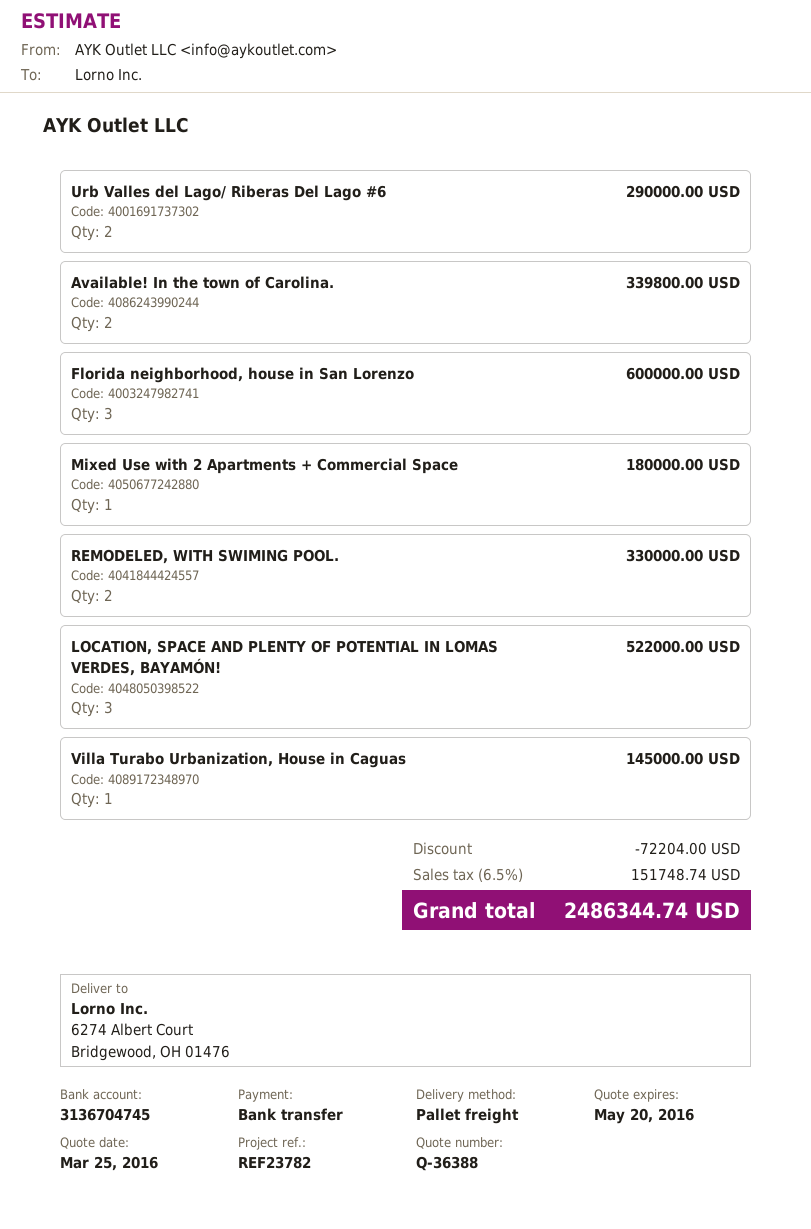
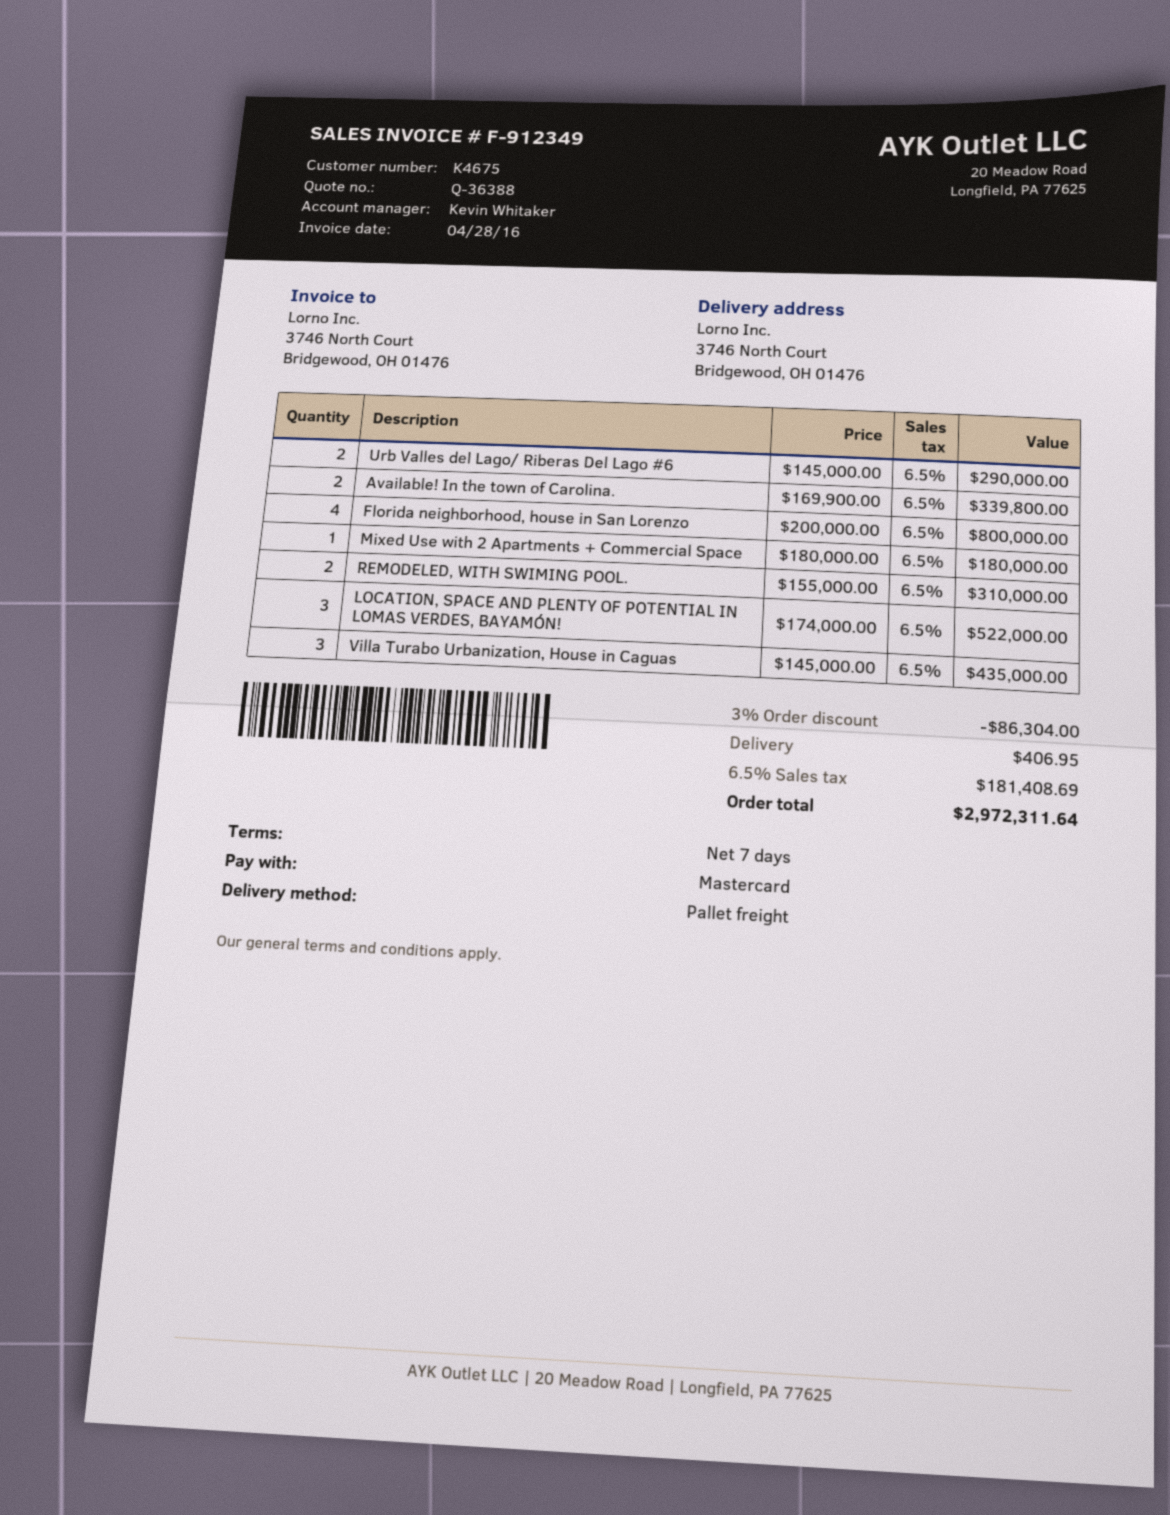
payment method: bank transfer -> Mastercard
ship to: 6274 Albert Court, Bridgewood, OH 01476 -> 3746 North Court, Bridgewood, OH 01476
Florida neighborhood, house in San Lorenzo: 3 for 600000.00 -> 4 for 800000.00
REMODELED, WITH SWIMING POOL.: 2 for 330000.00 -> 2 for 310000.00
Villa Turabo Urbanization, House in Caguas: 1 for 145000.00 -> 3 for 435000.00
discount: 72204.00 -> 86304.00
shipping: none -> 406.95
tax: 6.5% = 151748.74 -> 6.5% = 181408.69
total: 2486344.74 -> 2972311.64

